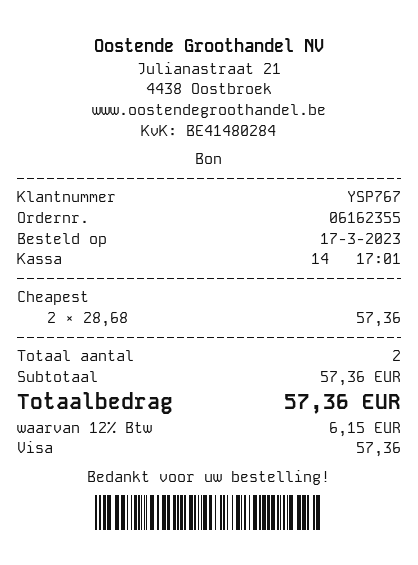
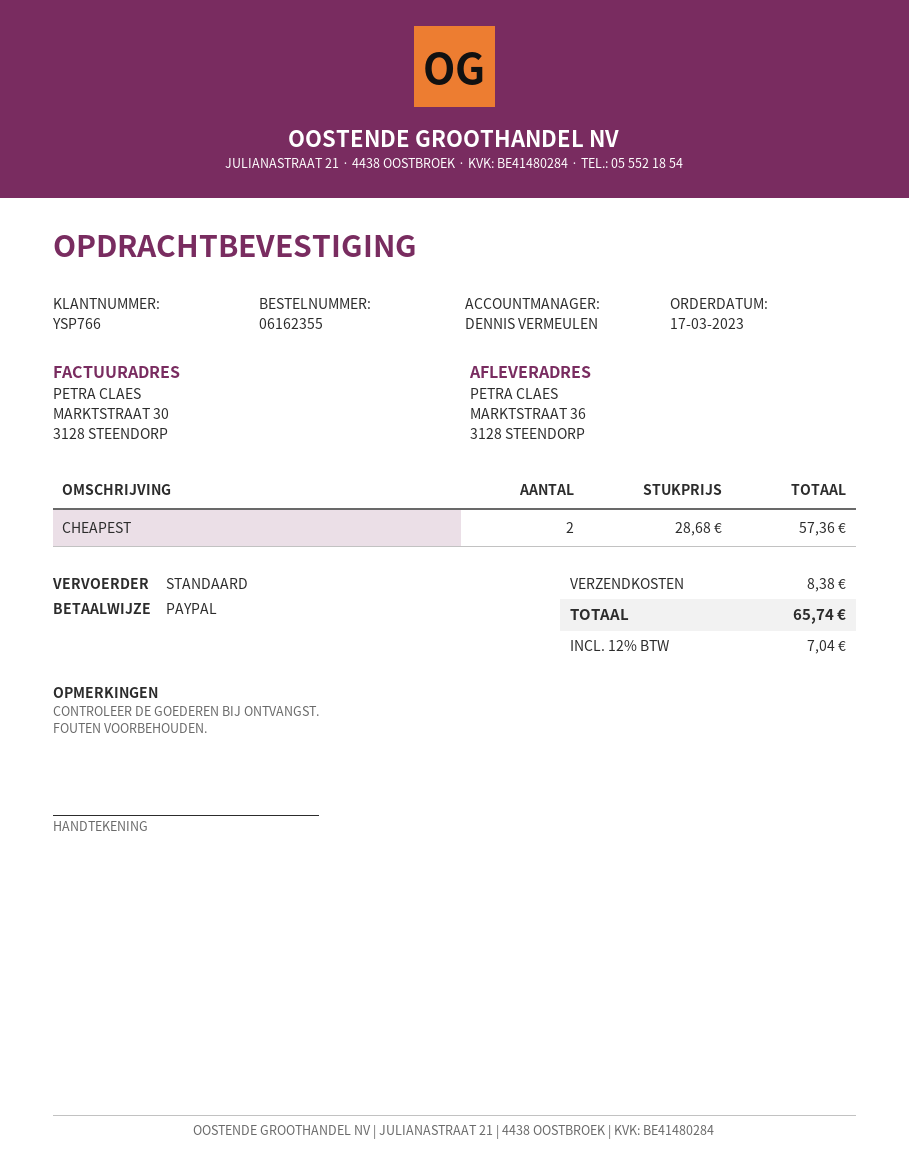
customer number: YSP767 -> YSP766
payment method: Visa -> PayPal
shipping: none -> 8.38
tax: 12% = 6.15 -> 12% = 7.04
total: 57.36 -> 65.74

